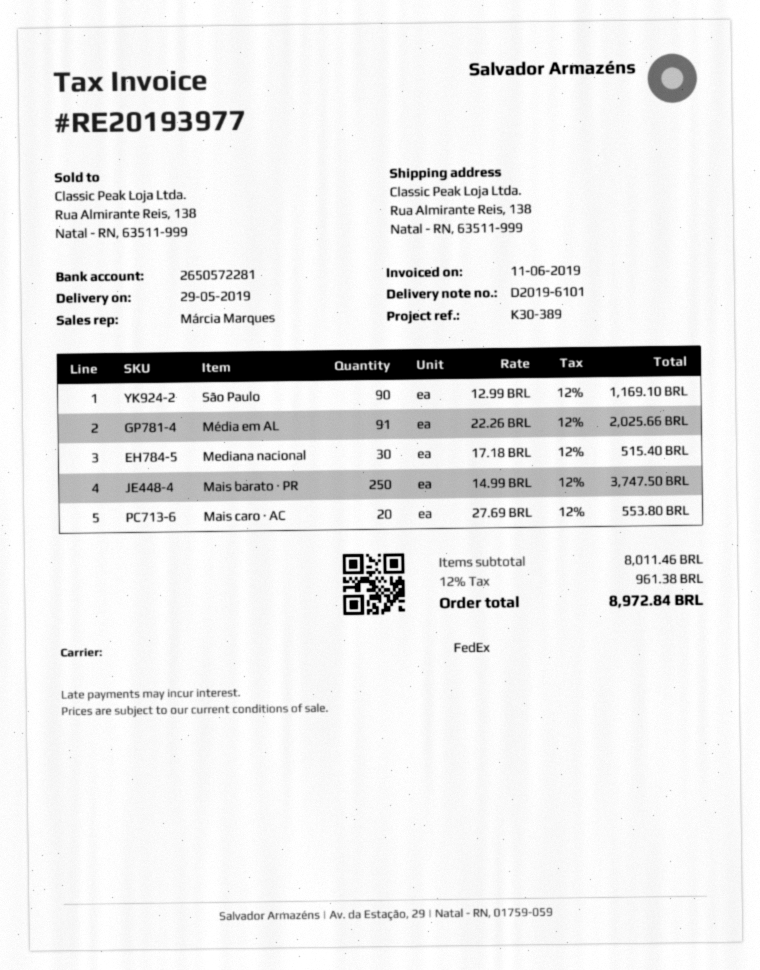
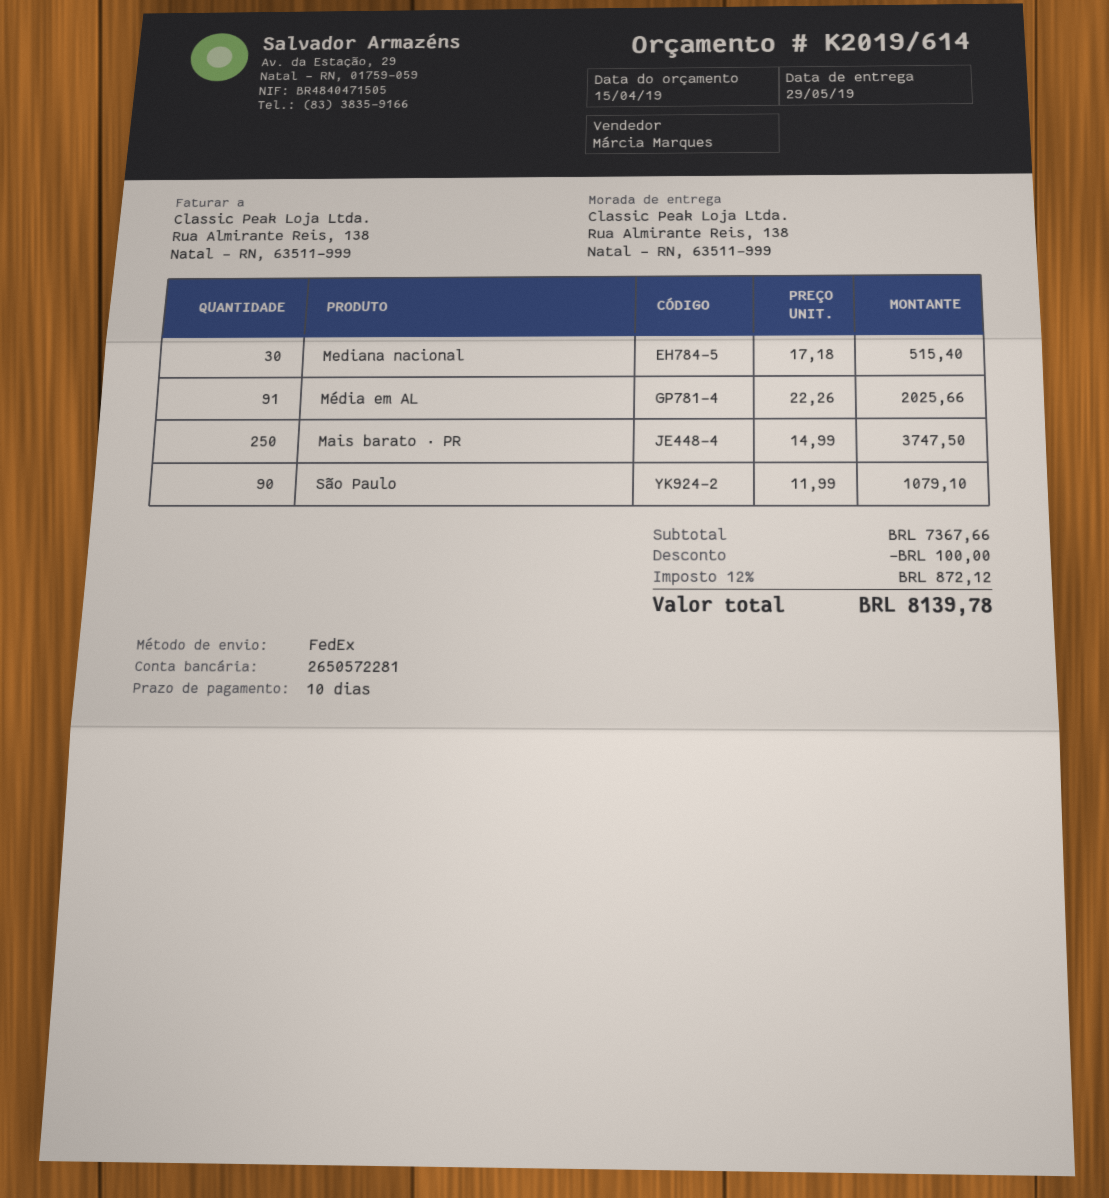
São Paulo: 90 x 12.99 = 1169.10 -> 90 x 11.99 = 1079.10
Mais caro · AC: 20 x 27.69 = 553.80 -> none
subtotal: 8011.46 -> 7367.66
discount: none -> 100.00
tax: 12% = 961.38 -> 12% = 872.12
total: 8972.84 -> 8139.78

